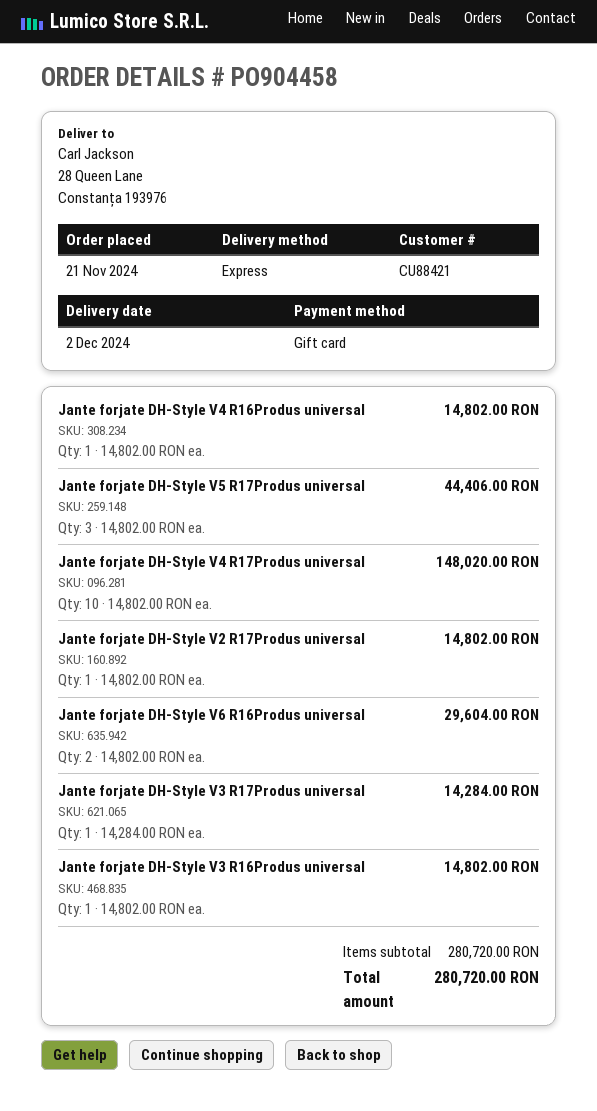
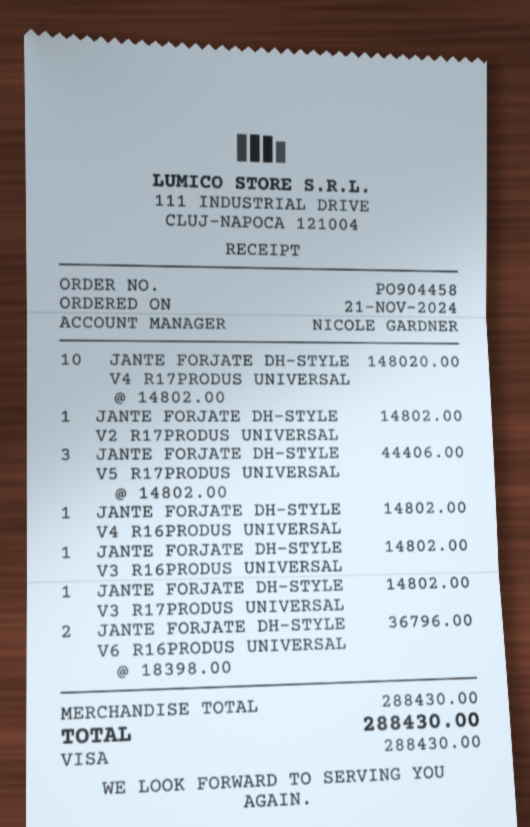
payment method: gift card -> Visa
Jante forjate DH-Style V6 R16Produs universal: 2 x 14802.00 = 29604.00 -> 2 x 18398.00 = 36796.00
Jante forjate DH-Style V3 R17Produs universal: 1 x 14284.00 = 14284.00 -> 1 x 14802.00 = 14802.00
subtotal: 280720.00 -> 288430.00
total: 280720.00 -> 288430.00

